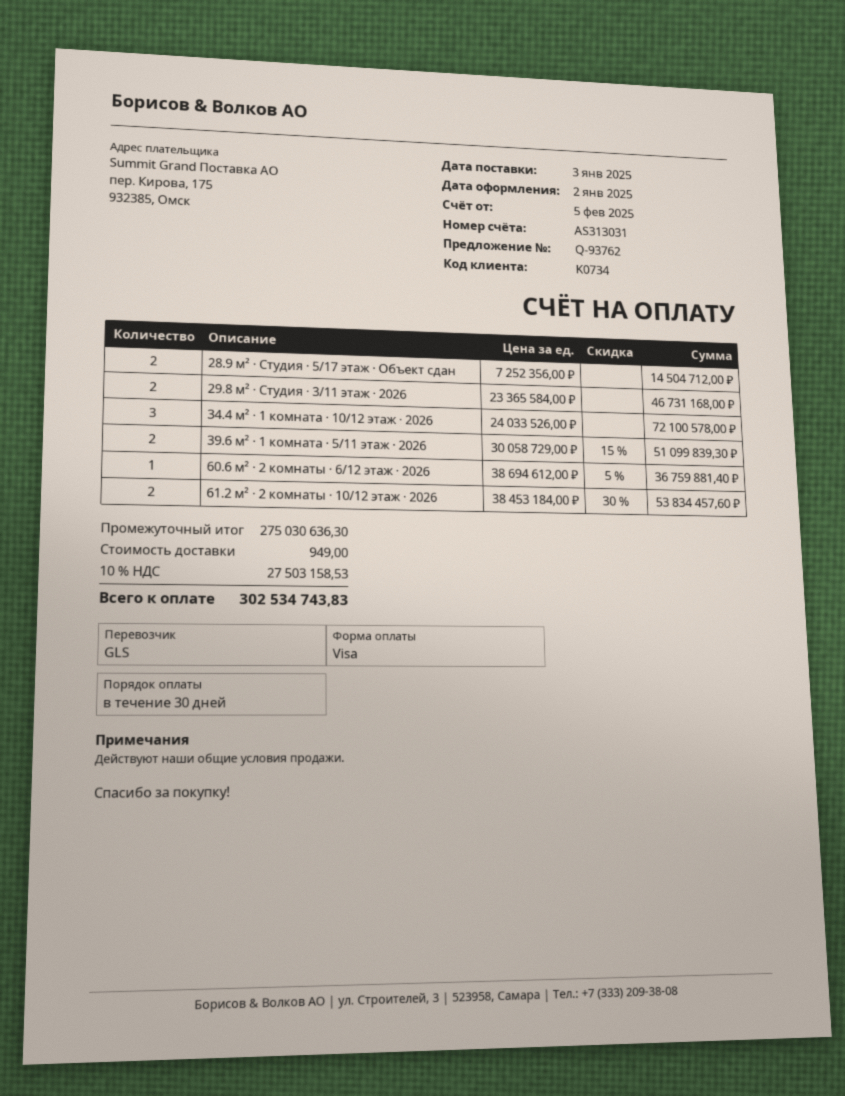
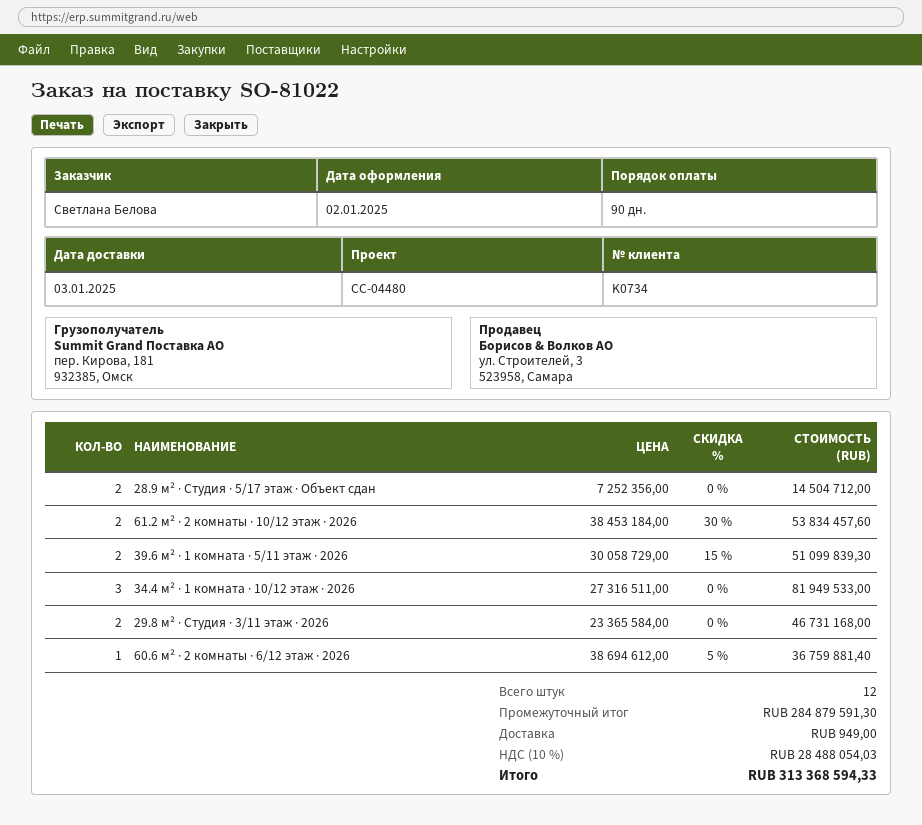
payment terms: 30 days -> 90 days
34.4 м² · 1 комната · 10/12 этаж · 2026: 3 x 24033526.00 = 72100578.00 -> 3 x 27316511.00 = 81949533.00
subtotal: 275030636.30 -> 284879591.30
tax: 10% = 27503158.53 -> 10% = 28488054.03
total: 302534743.83 -> 313368594.33

